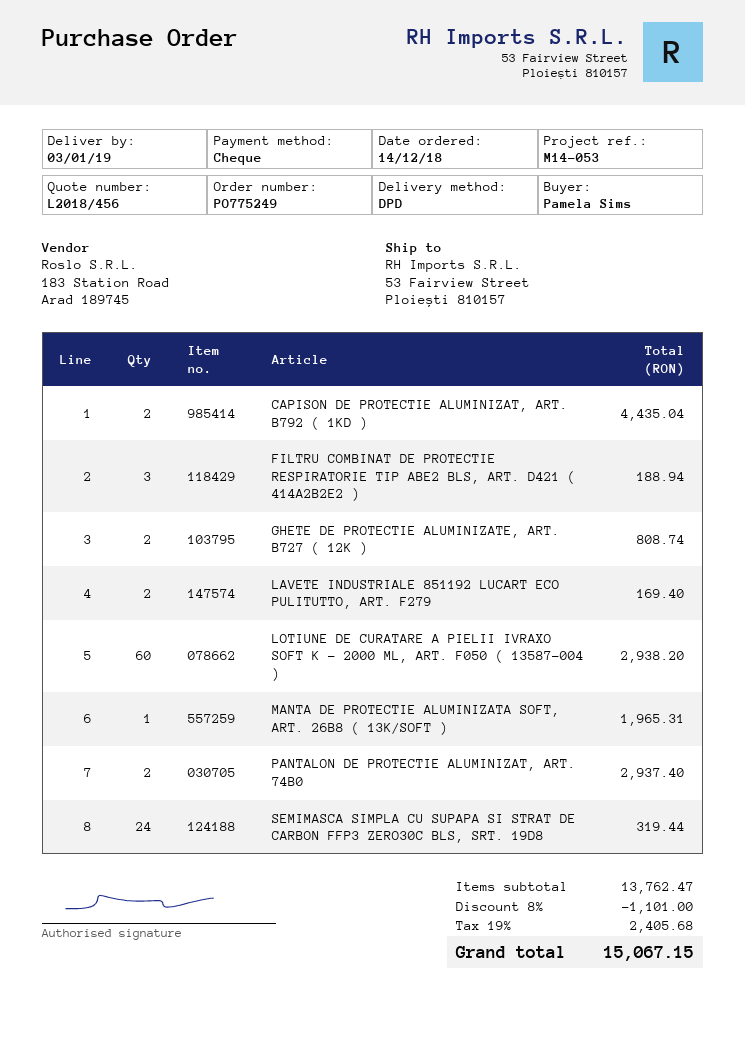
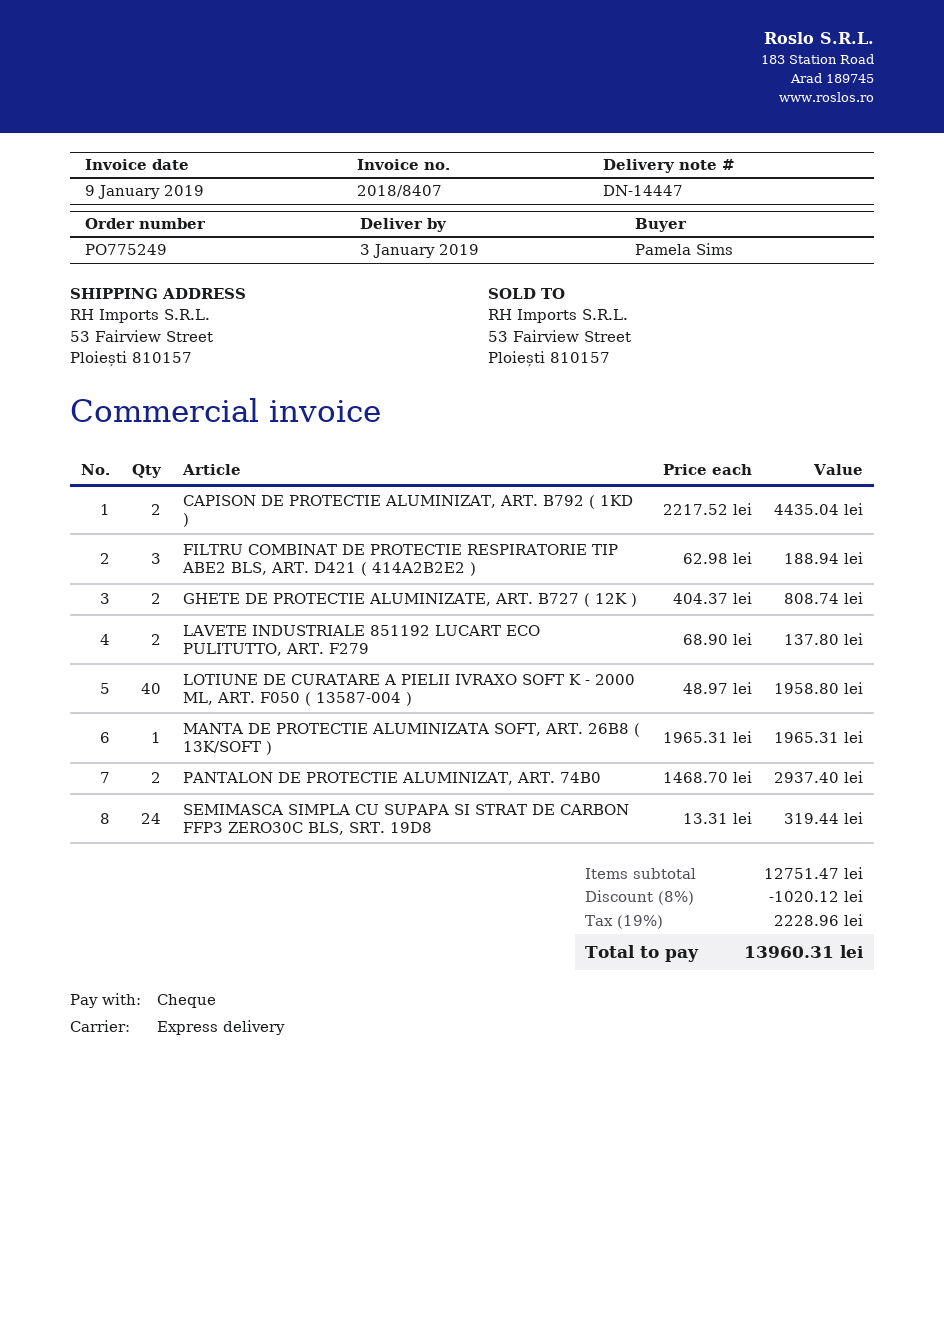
shipping method: DPD -> express
LAVETE INDUSTRIALE 851192 LUCART ECO PULITUTTO, ART. F279: 2 for 169.40 -> 2 for 137.80
LOTIUNE DE CURATARE A PIELII IVRAXO SOFT K - 2000 ML, ART. F050 ( 13587-004 ): 60 for 2938.20 -> 40 for 1958.80
subtotal: 13762.47 -> 12751.47
discount: 8% = 1101.00 -> 8% = 1020.12
tax: 19% = 2405.68 -> 19% = 2228.96
total: 15067.15 -> 13960.31

